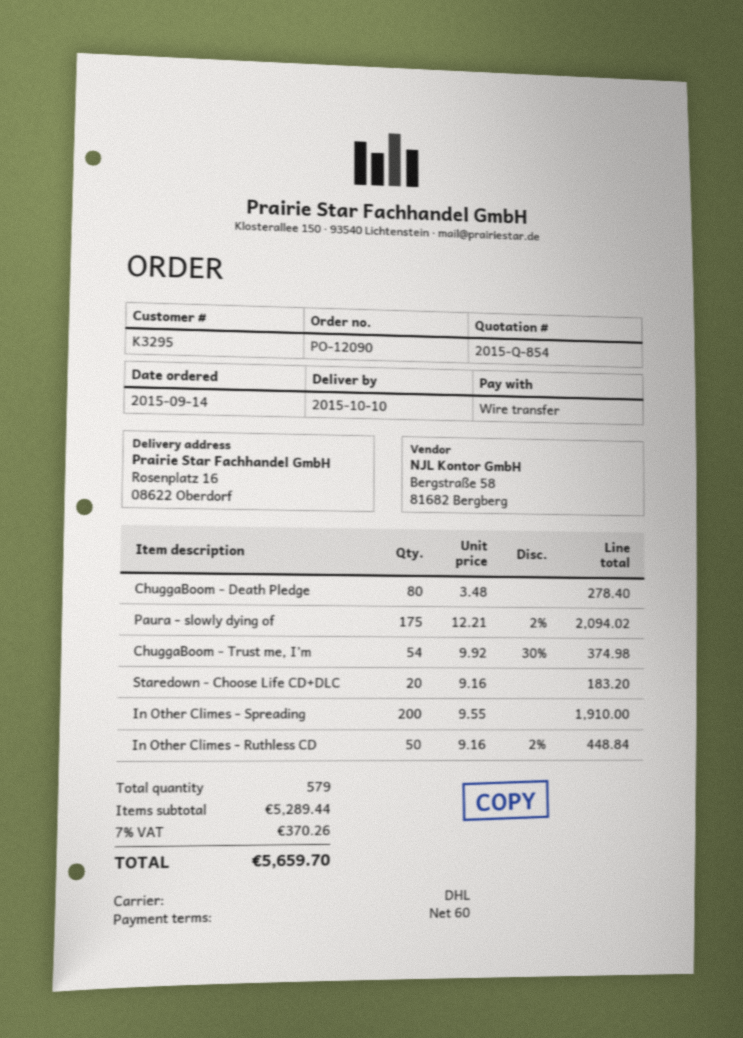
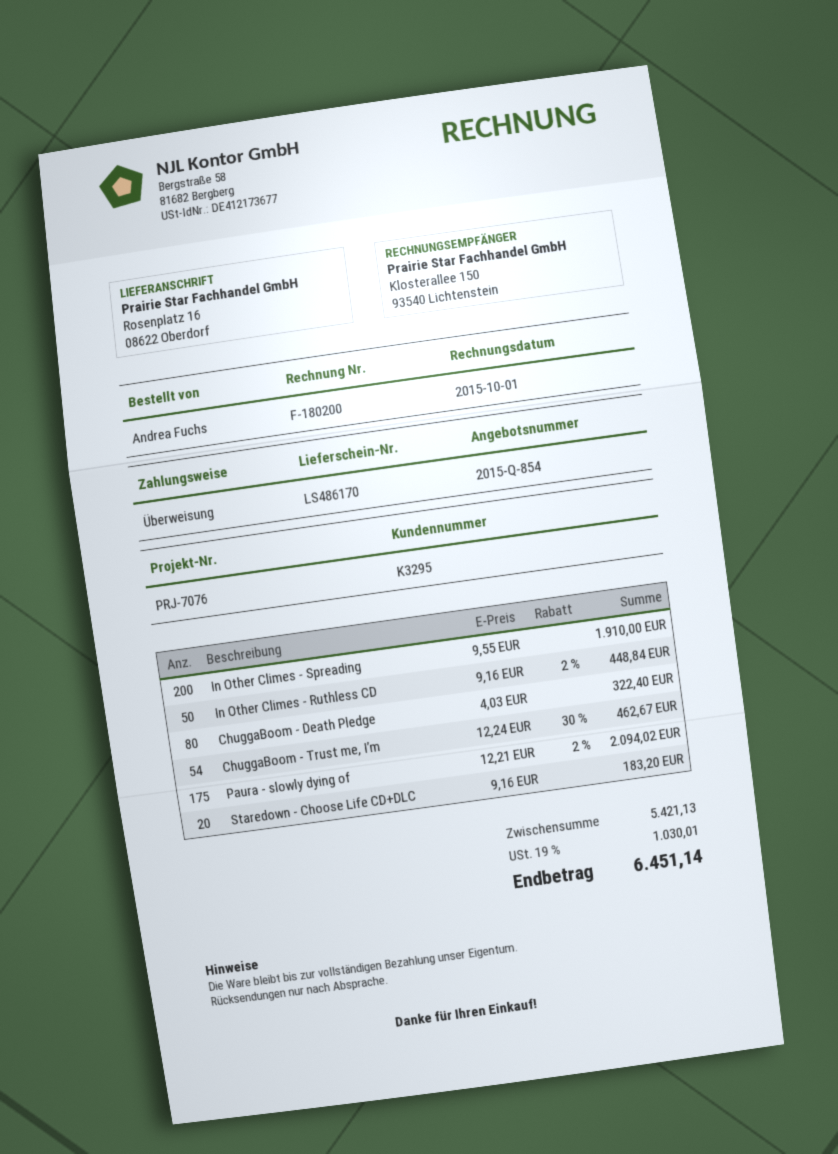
ChuggaBoom - Death Pledge: 80 x 3.48 = 278.40 -> 80 x 4.03 = 322.40
ChuggaBoom - Trust me, I’m: 54 x 9.92 - 30% = 374.98 -> 54 x 12.24 - 30% = 462.67
subtotal: 5289.44 -> 5421.13
tax: 7% = 370.26 -> 19% = 1030.01
total: 5659.70 -> 6451.14

